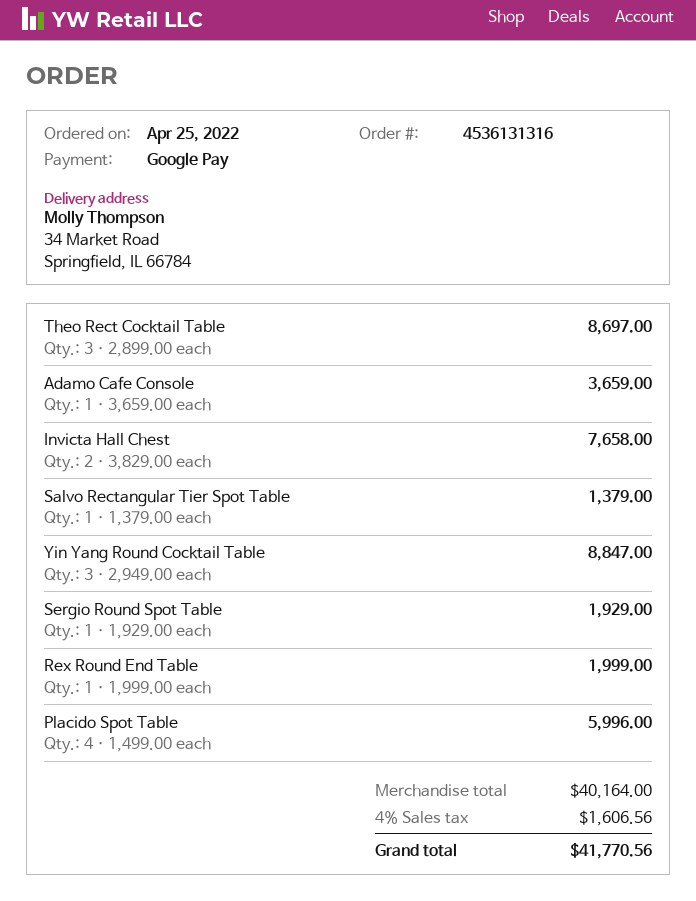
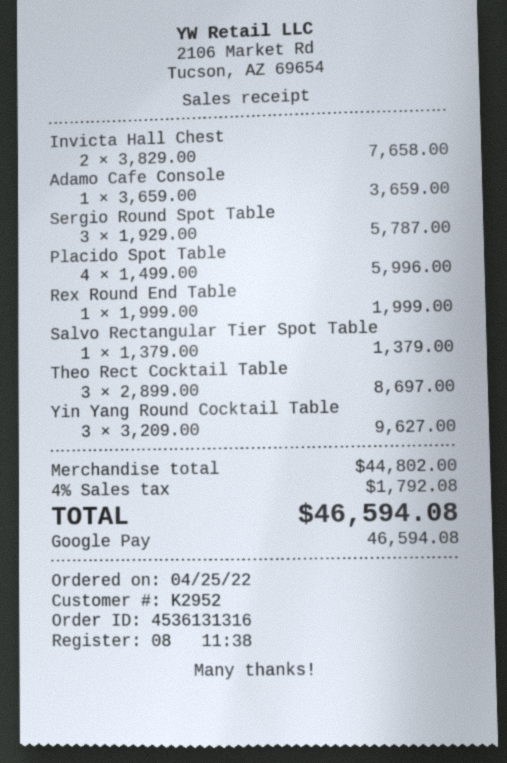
Yin Yang Round Cocktail Table: 3 x 2949.00 = 8847.00 -> 3 x 3209.00 = 9627.00
Sergio Round Spot Table: 1 x 1929.00 = 1929.00 -> 3 x 1929.00 = 5787.00
subtotal: 40164.00 -> 44802.00
tax: 4% = 1606.56 -> 4% = 1792.08
total: 41770.56 -> 46594.08

